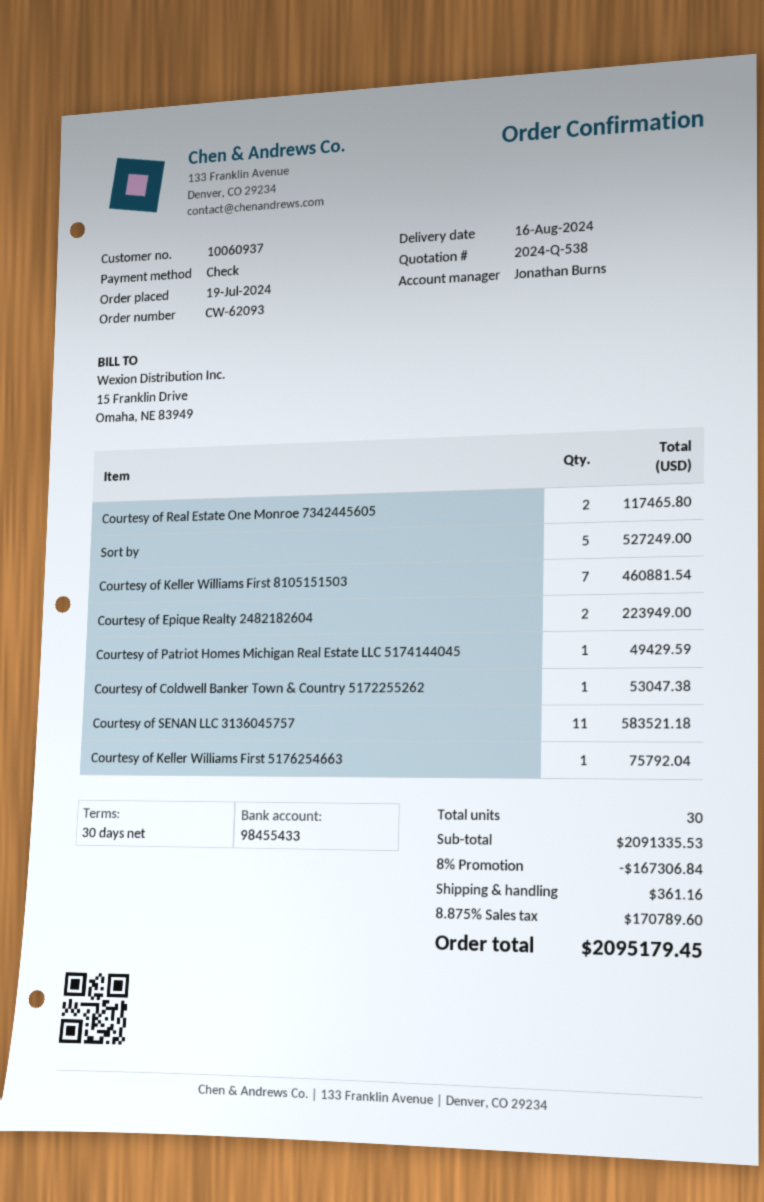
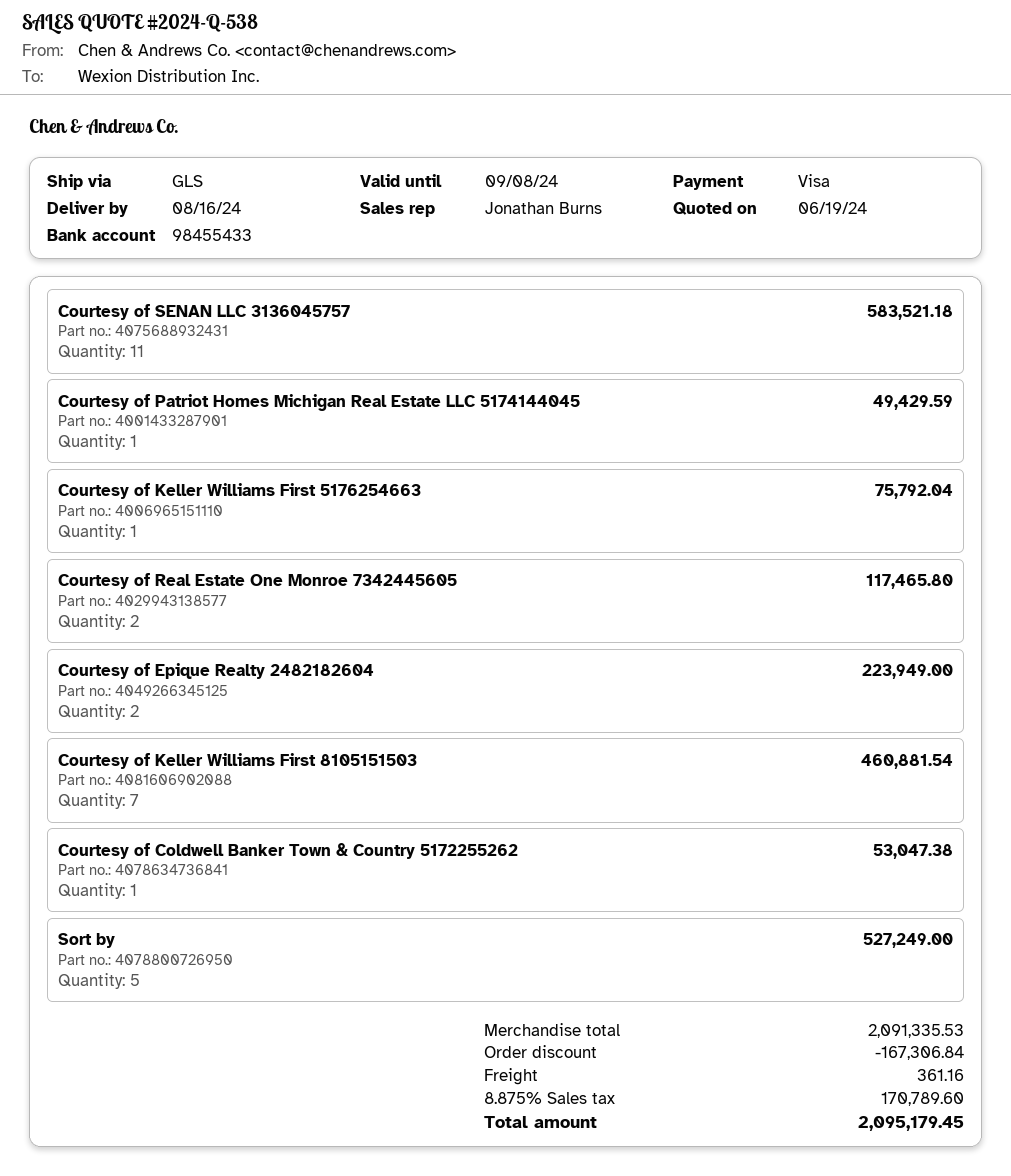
payment method: cheque -> Visa

